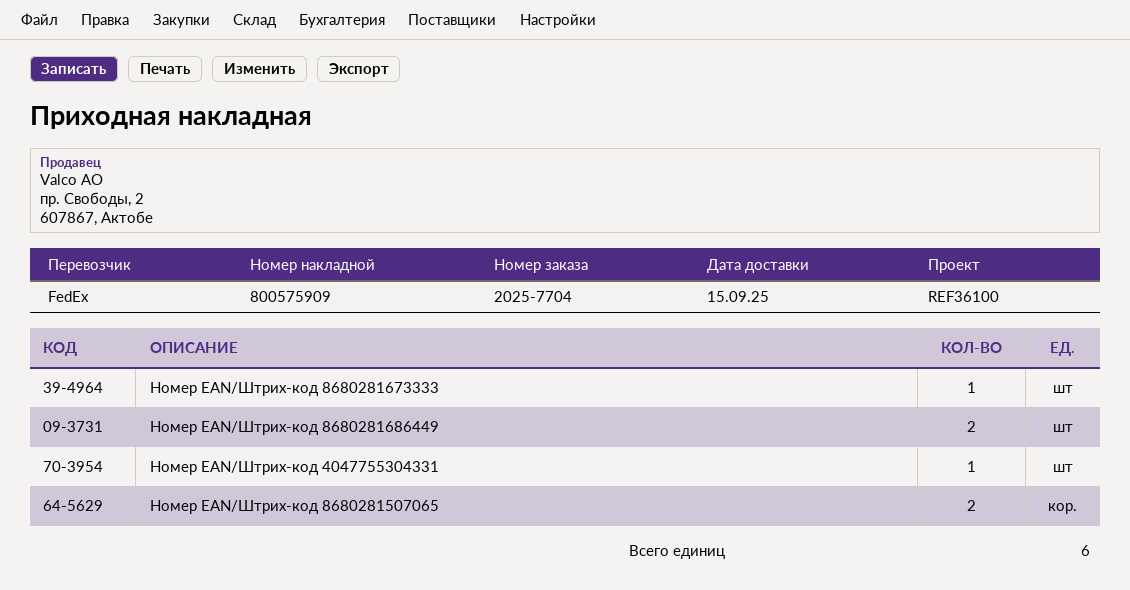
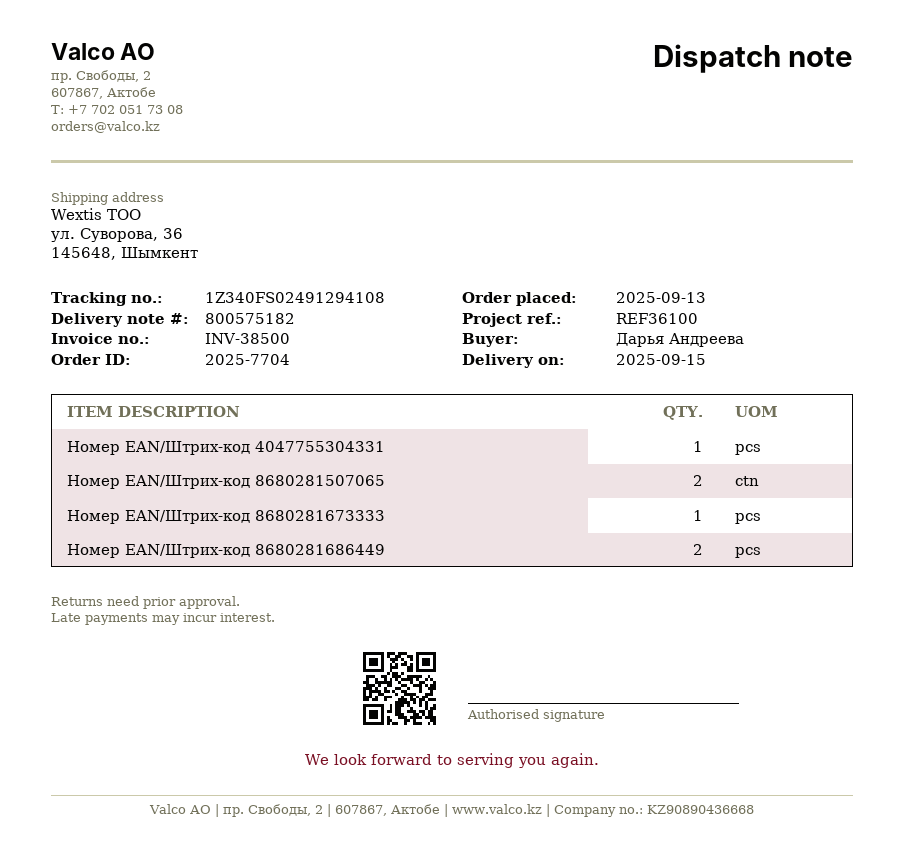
delivery note number: 800575909 -> 800575182

